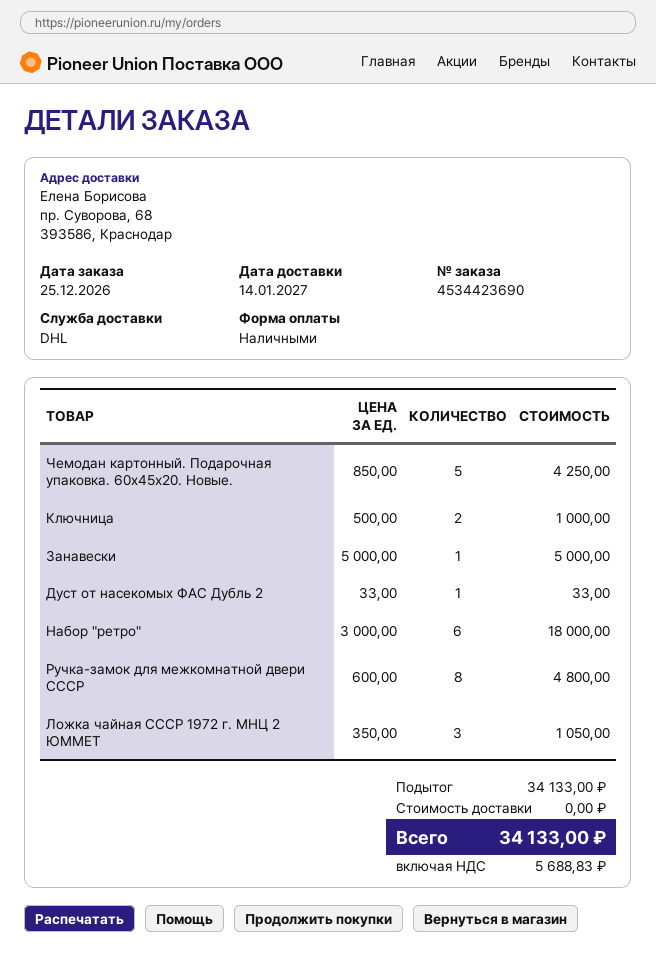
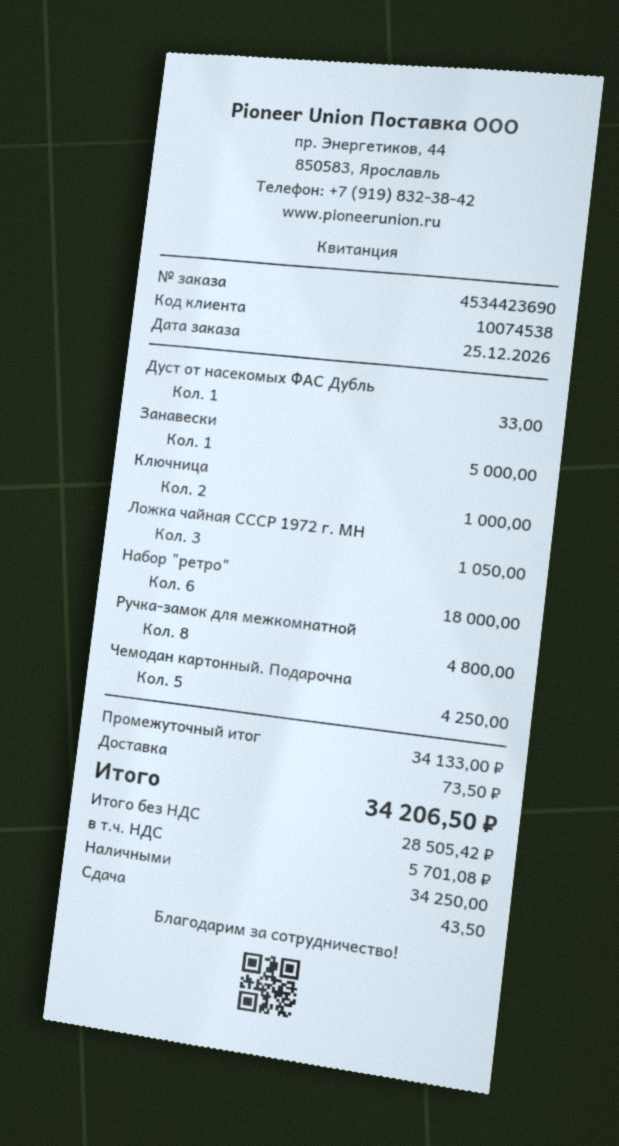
shipping: 0.00 -> 73.50
tax: 5688.83 -> 5701.08
total: 34133.00 -> 34206.50

